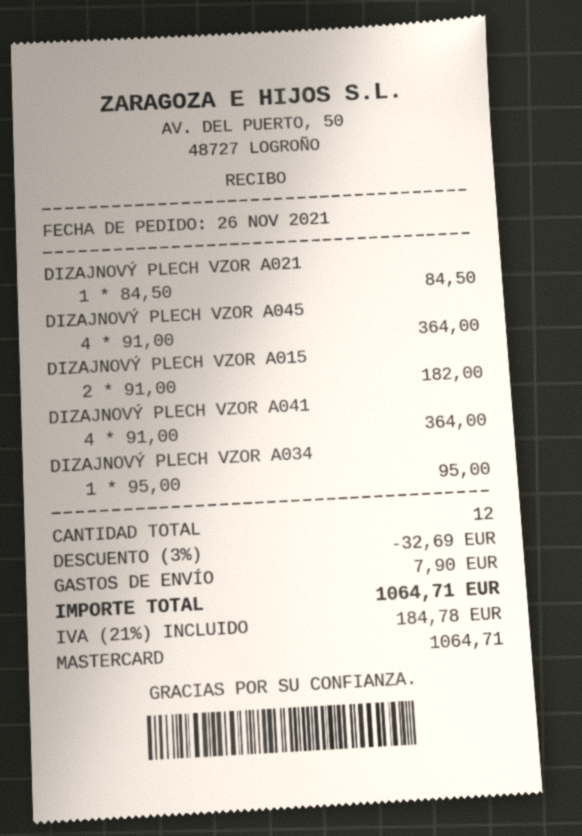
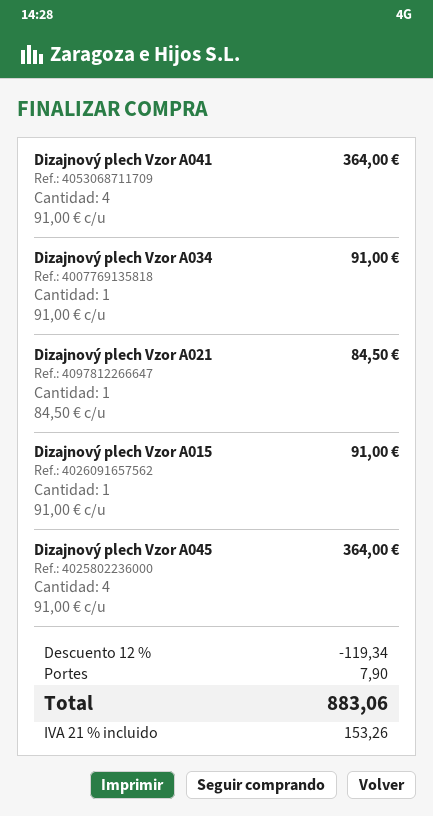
DIZAJNOVÝ PLECH VZOR A015: 2 x 91.00 = 182.00 -> 1 x 91.00 = 91.00
DIZAJNOVÝ PLECH VZOR A034: 1 x 95.00 = 95.00 -> 1 x 91.00 = 91.00
discount: 3% = 32.69 -> 12% = 119.34
tax: 21% = 184.78 -> 21% = 153.26
total: 1064.71 -> 883.06

